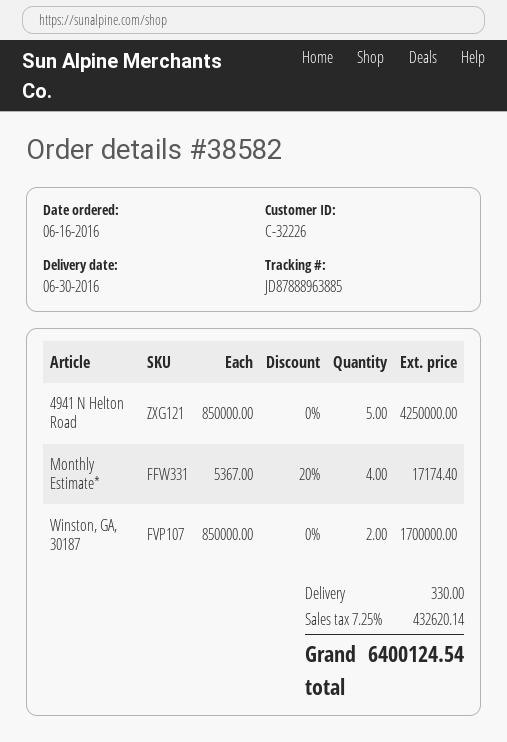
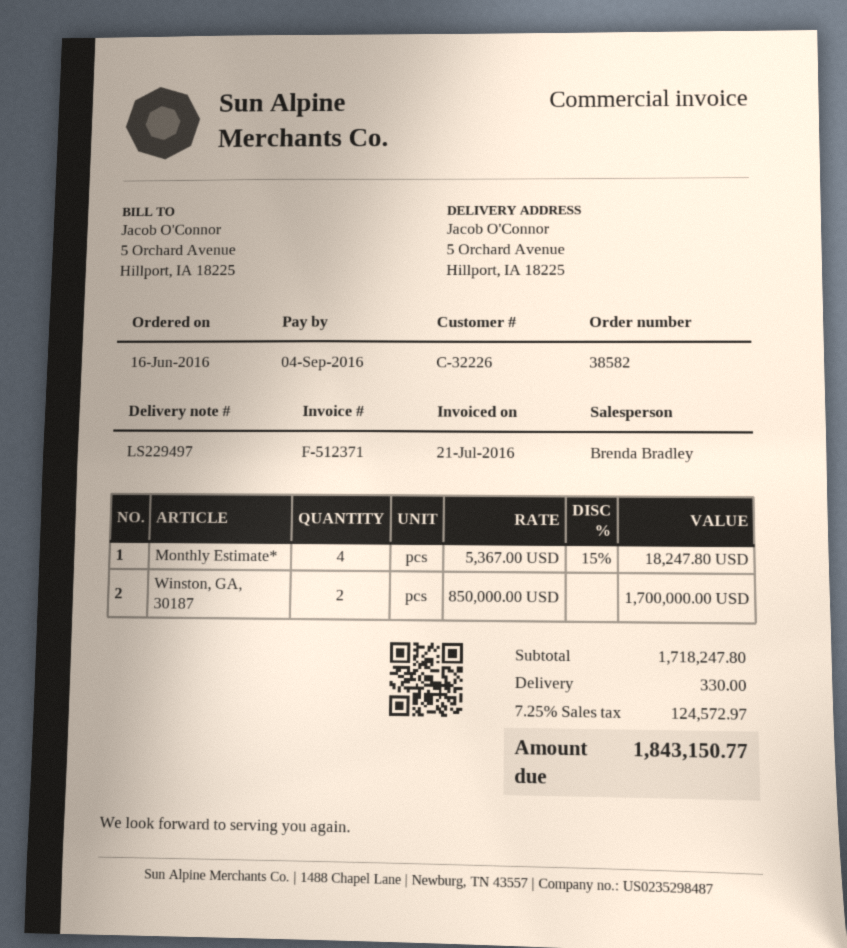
4941 N Helton Road: 5 x 850000.00 = 4250000.00 -> none
Monthly Estimate*: 4 x 5367.00 - 20% = 17174.40 -> 4 x 5367.00 - 15% = 18247.80
tax: 7.25% = 432620.14 -> 7.25% = 124572.97
total: 6400124.54 -> 1843150.77

